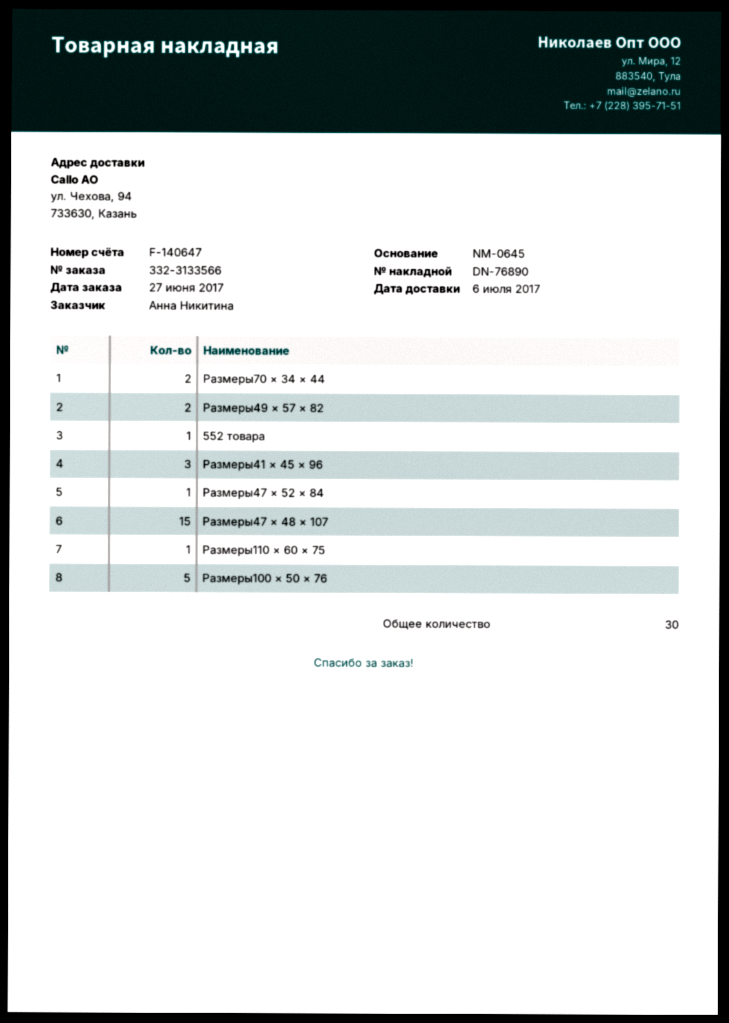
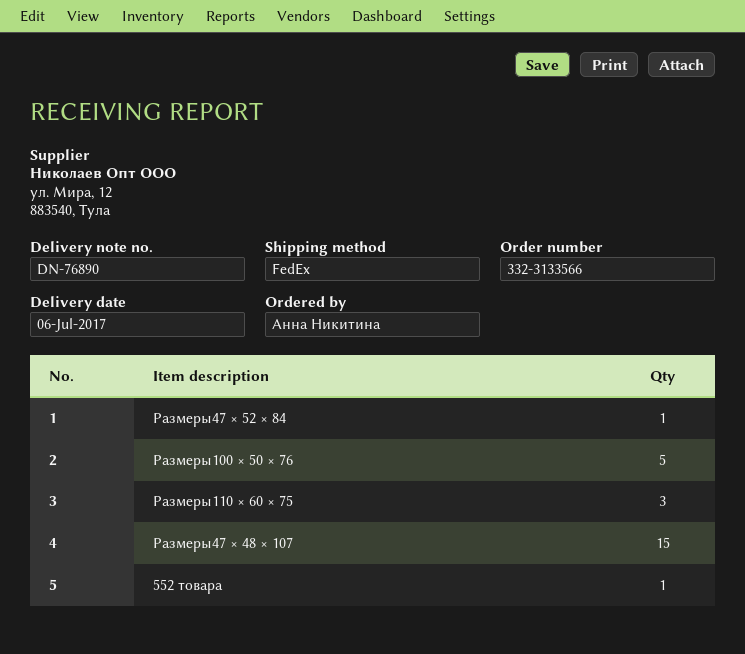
Размеры70 × 34 × 44: 2 -> none
Размеры49 × 57 × 82: 2 -> none
Размеры41 × 45 × 96: 3 -> none
Размеры110 × 60 × 75: 1 -> 3

